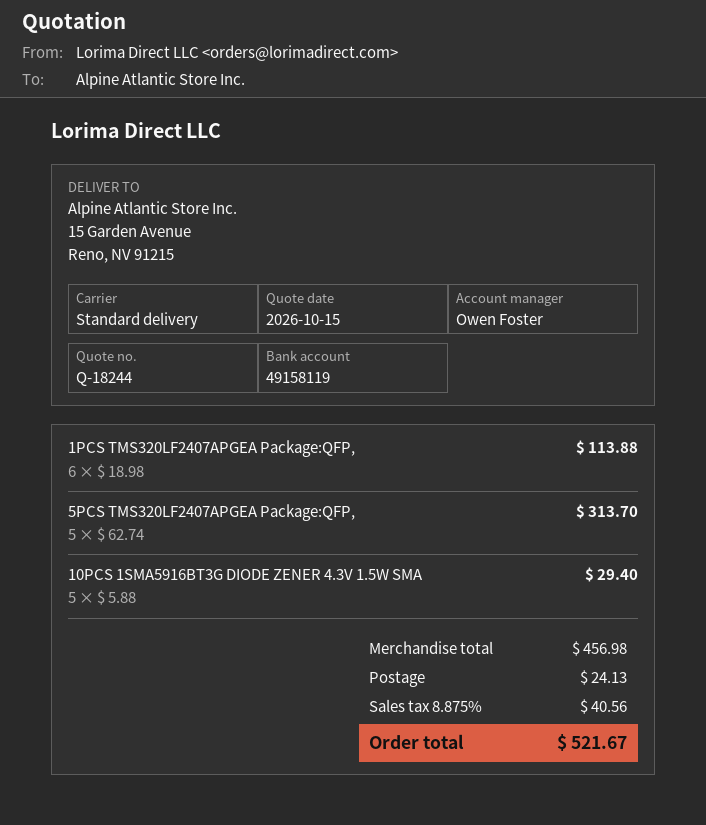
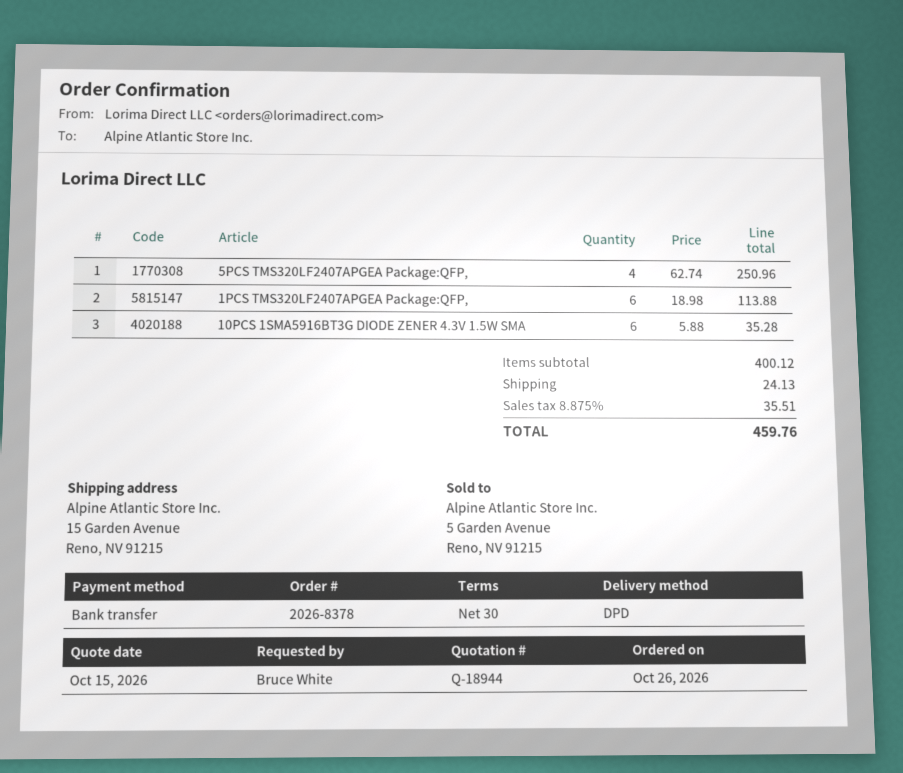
quote number: Q-18244 -> Q-18944
shipping method: standard -> DPD
5PCS TMS320LF2407APGEA Package:QFP,: 5 x 62.74 = 313.70 -> 4 x 62.74 = 250.96
10PCS 1SMA5916BT3G DIODE ZENER 4.3V 1.5W SMA: 5 x 5.88 = 29.40 -> 6 x 5.88 = 35.28
subtotal: 456.98 -> 400.12
tax: 8.875% = 40.56 -> 8.875% = 35.51
total: 521.67 -> 459.76

